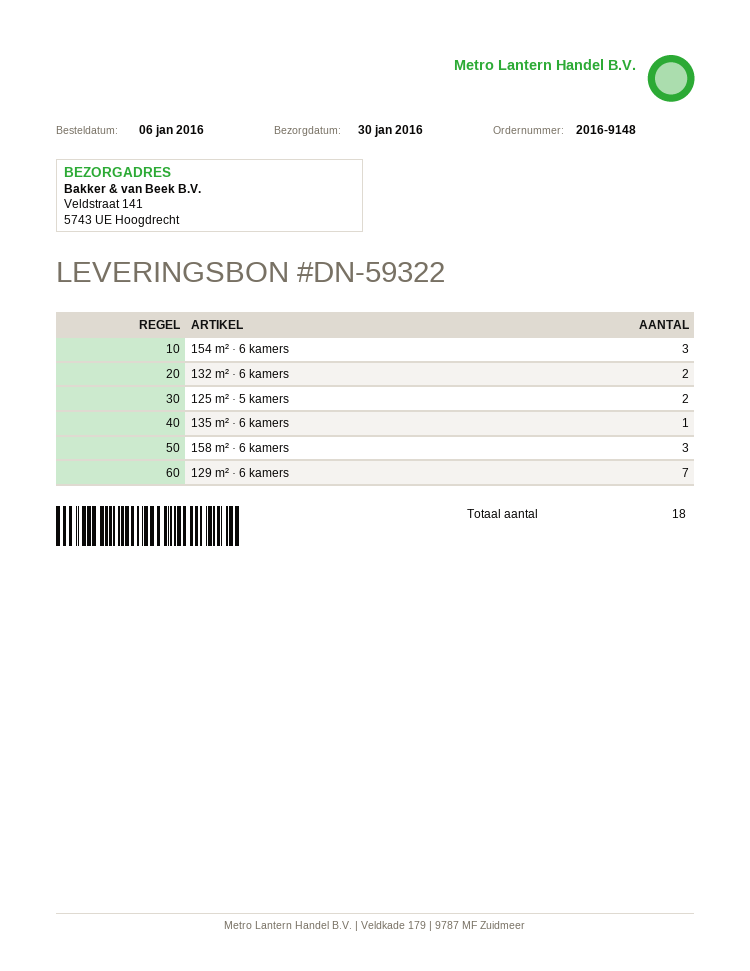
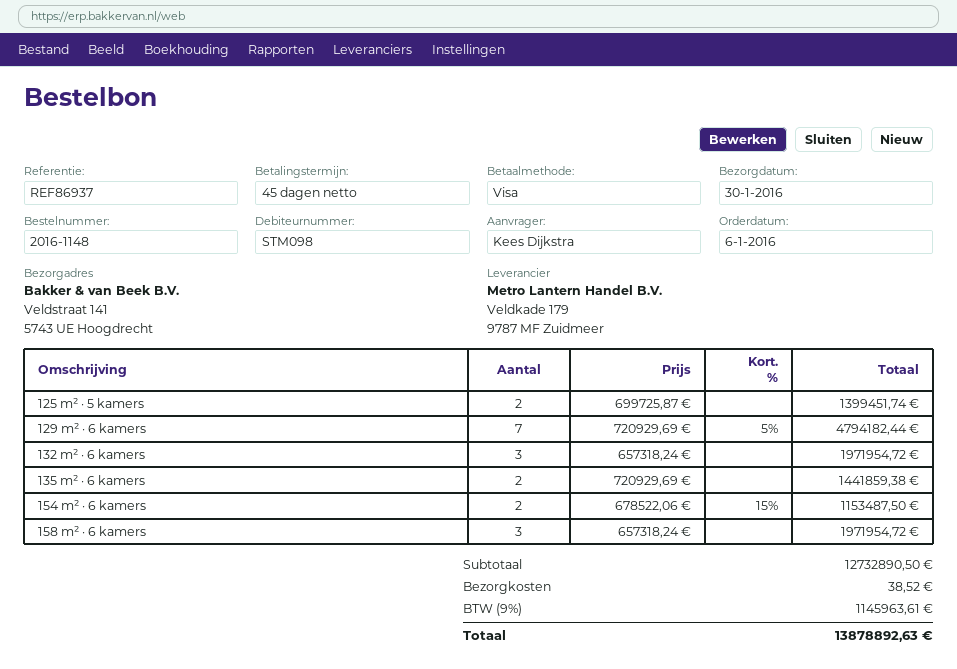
order number: 2016-9148 -> 2016-1148
154 m² · 6 kamers: 3 -> 2
132 m² · 6 kamers: 2 -> 3
135 m² · 6 kamers: 1 -> 2

